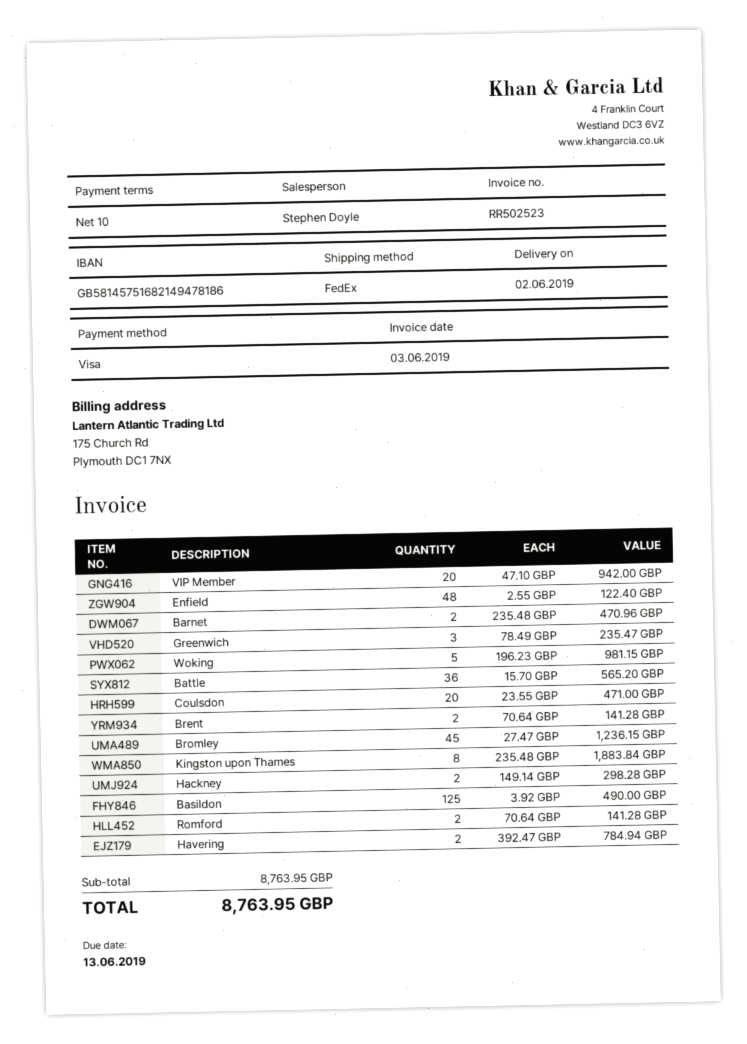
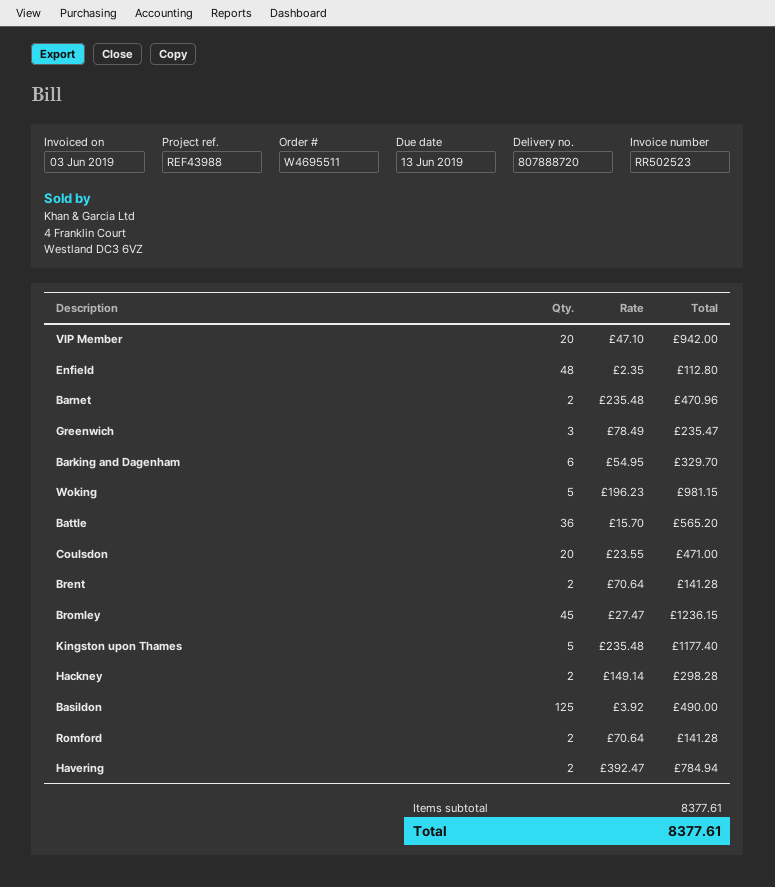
Enfield: 48 x 2.55 = 122.40 -> 48 x 2.35 = 112.80
Kingston upon Thames: 8 x 235.48 = 1883.84 -> 5 x 235.48 = 1177.40
Barking and Dagenham: none -> 6 x 54.95 = 329.70
subtotal: 8763.95 -> 8377.61
total: 8763.95 -> 8377.61

